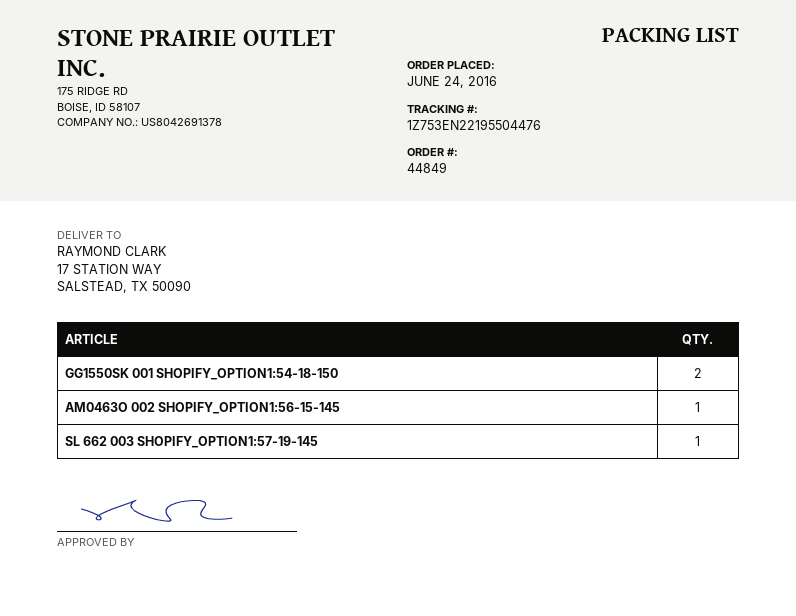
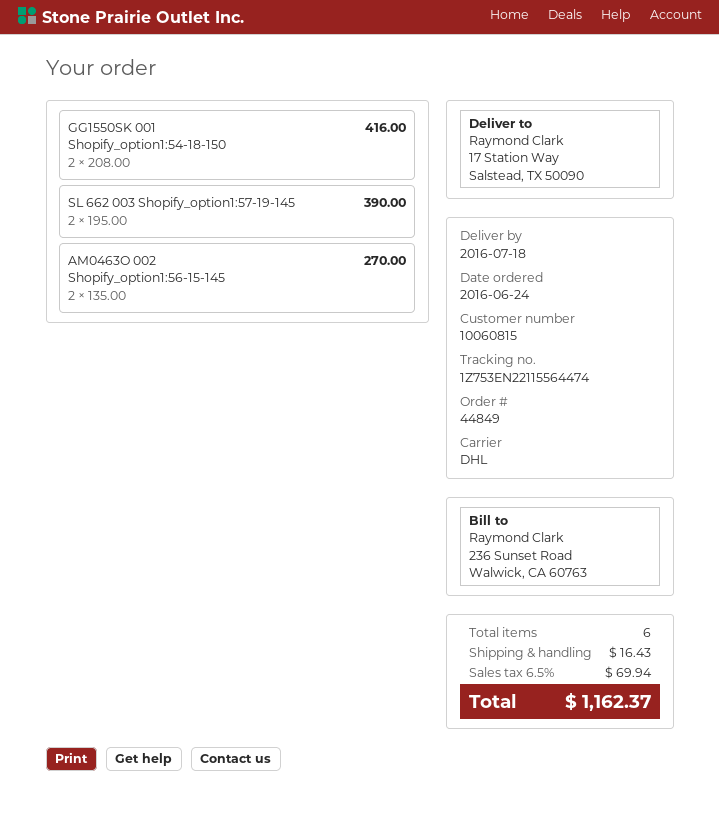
tracking number: 1Z753EN22195504476 -> 1Z753EN22115564474
AM0463O 002 SHOPIFY_OPTION1:56-15-145: 1 -> 2
SL 662 003 SHOPIFY_OPTION1:57-19-145: 1 -> 2

